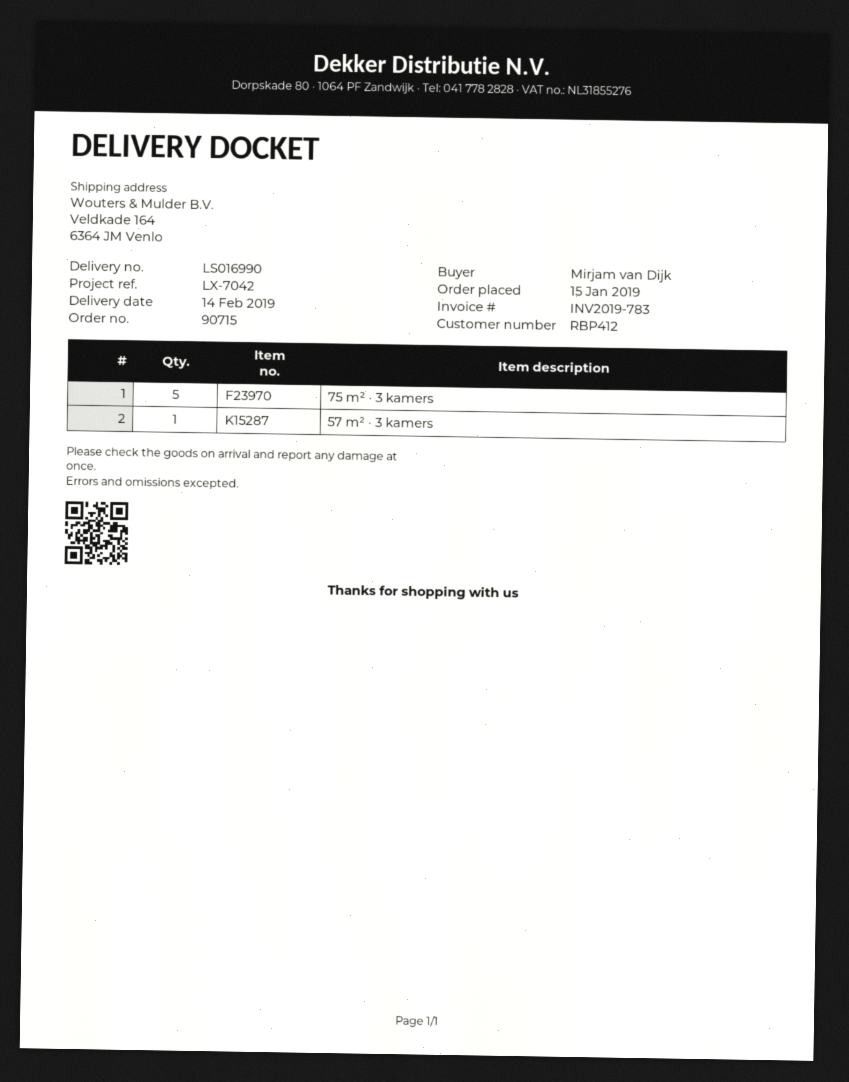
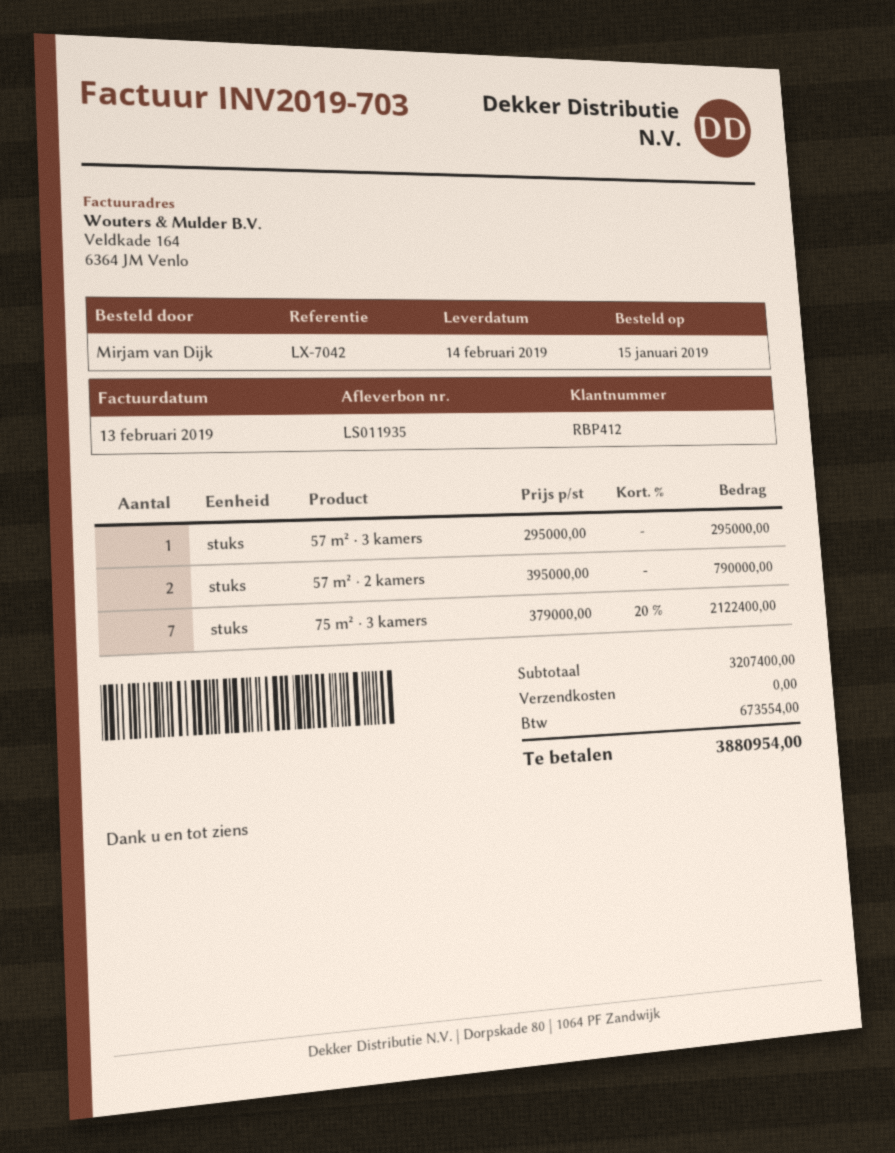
delivery note number: LS016990 -> LS011935
invoice number: INV2019-783 -> INV2019-703
75 m² · 3 kamers: 5 -> 7
57 m² · 2 kamers: none -> 2

